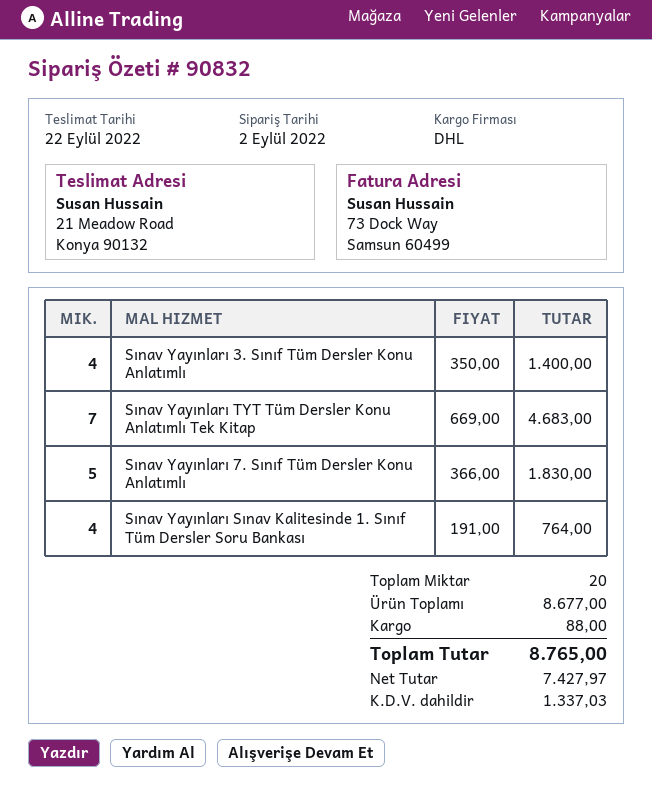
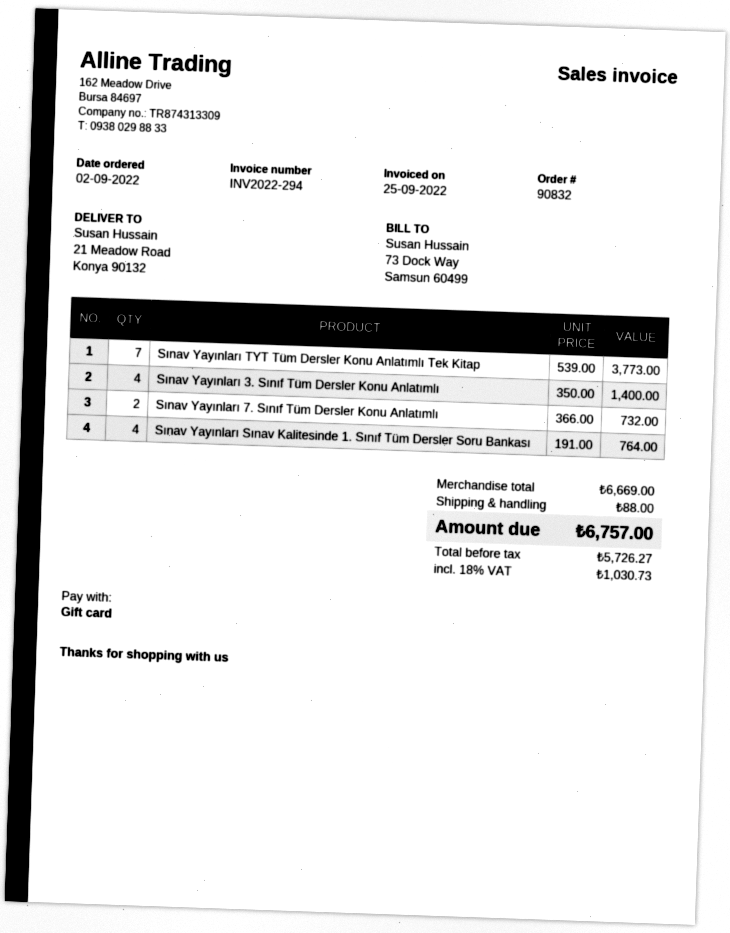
Sınav Yayınları TYT Tüm Dersler Konu Anlatımlı Tek Kitap: 7 x 669.00 = 4683.00 -> 7 x 539.00 = 3773.00
Sınav Yayınları 7. Sınıf Tüm Dersler Konu Anlatımlı: 5 x 366.00 = 1830.00 -> 2 x 366.00 = 732.00
subtotal: 8677.00 -> 6669.00
net: 7427.97 -> 5726.27
tax: 1337.03 -> 1030.73
total: 8765.00 -> 6757.00

